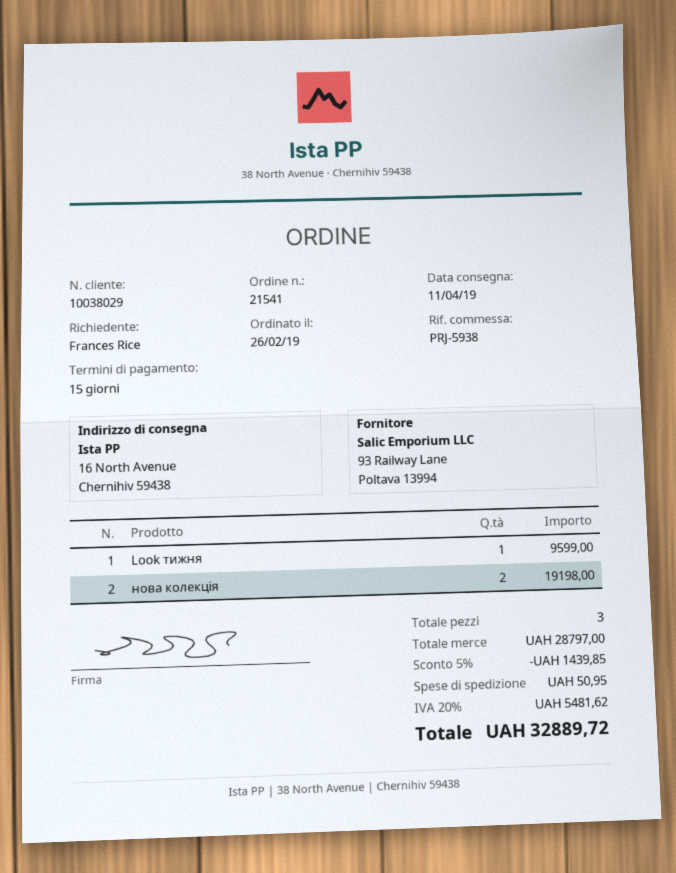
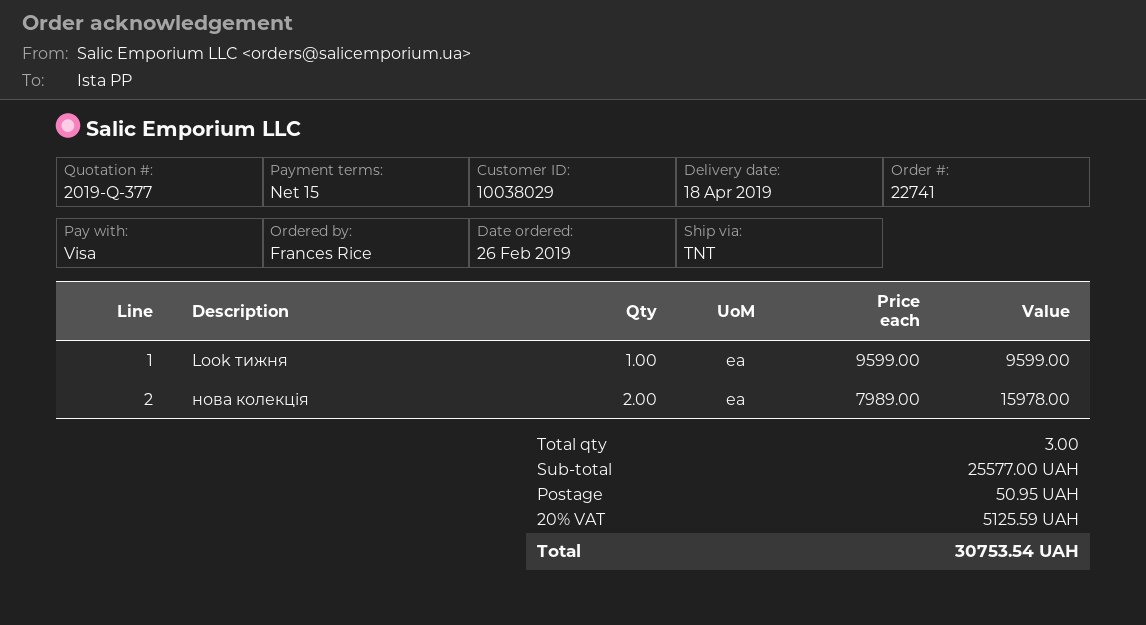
order number: 21541 -> 22741
delivery date: 2019-04-11 -> 2019-04-18
нова колекція: 2 for 19198.00 -> 2 for 15978.00
subtotal: 28797.00 -> 25577.00
discount: 5% = 1439.85 -> none
tax: 20% = 5481.62 -> 20% = 5125.59
total: 32889.72 -> 30753.54

